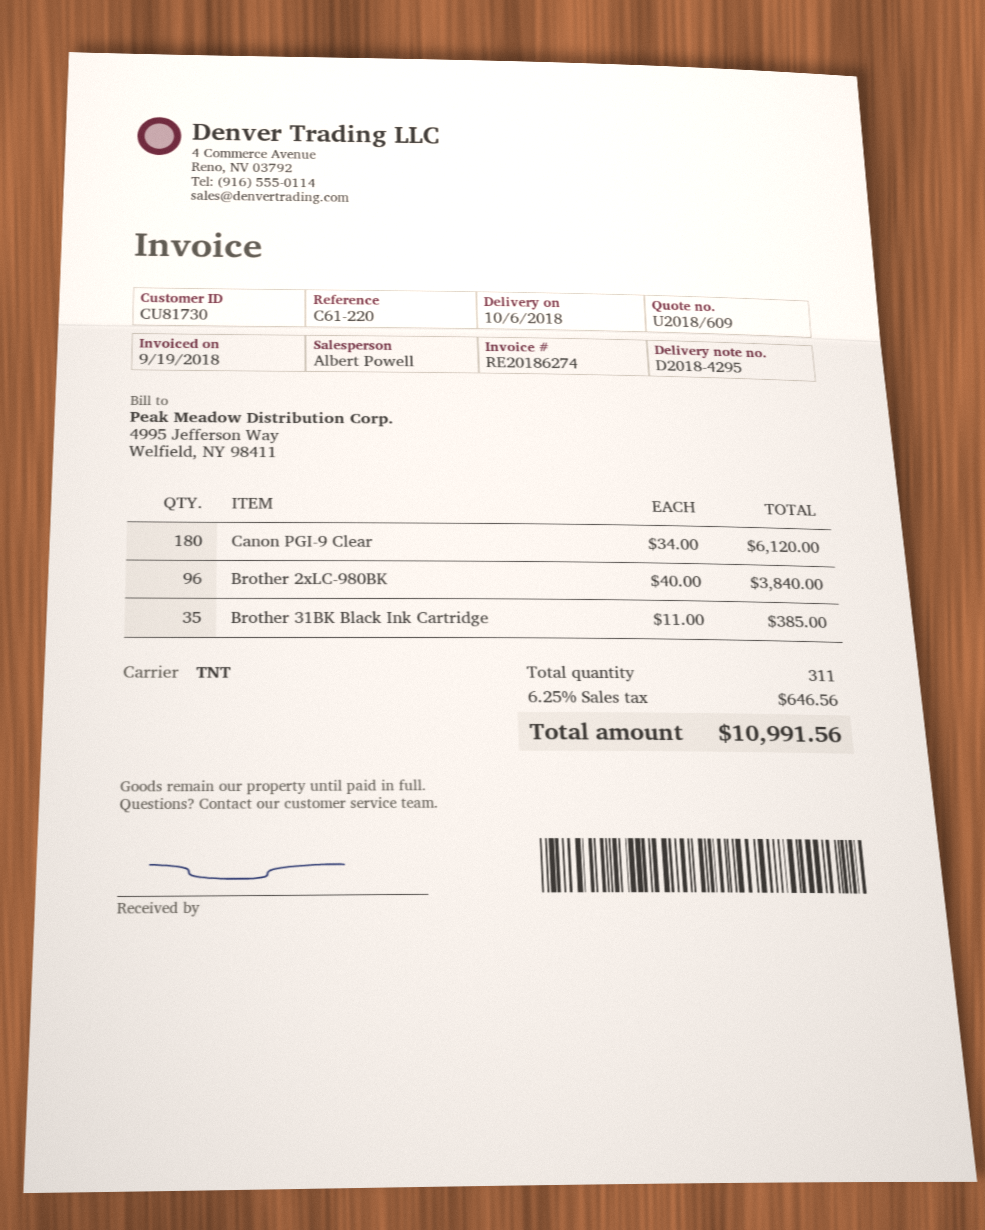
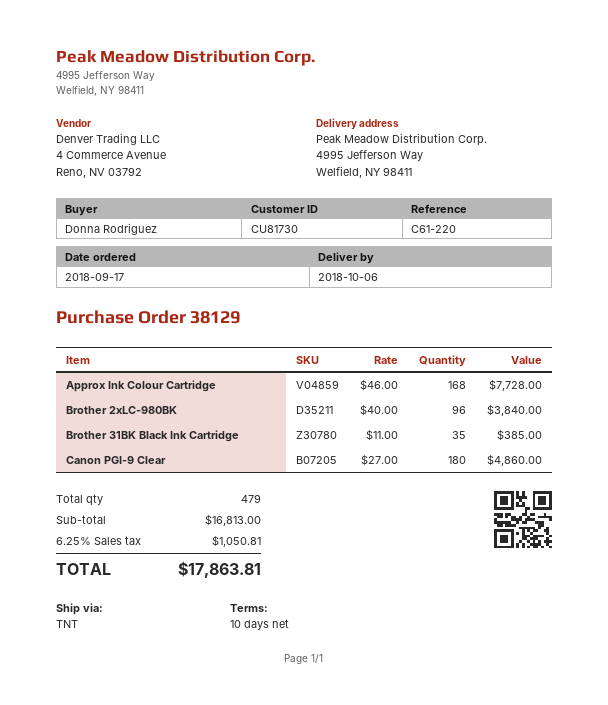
Canon PGI-9 Clear: 180 x 34.00 = 6120.00 -> 180 x 27.00 = 4860.00
Approx Ink Colour Cartridge: none -> 168 x 46.00 = 7728.00
total quantity: 311 -> 479
tax: 6.25% = 646.56 -> 6.25% = 1050.81
total: 10991.56 -> 17863.81

